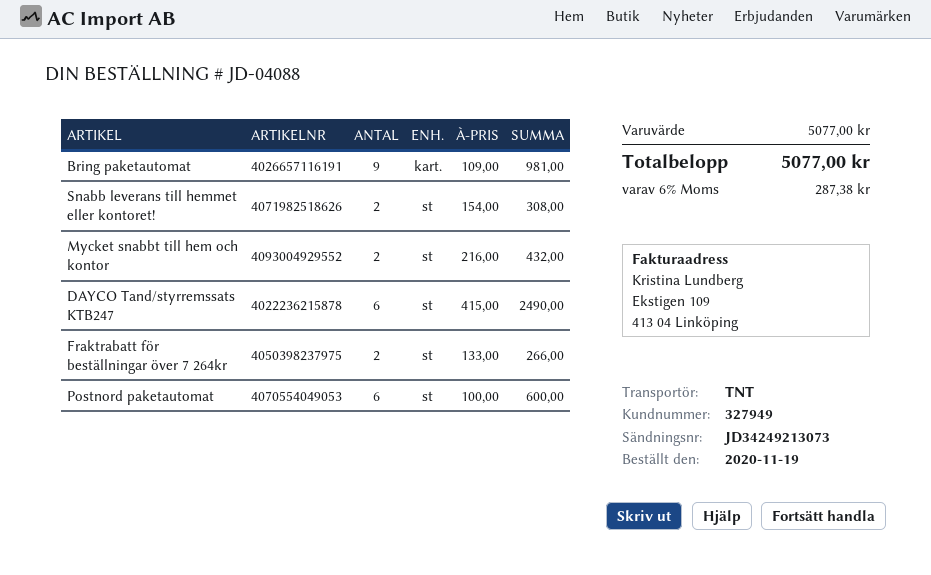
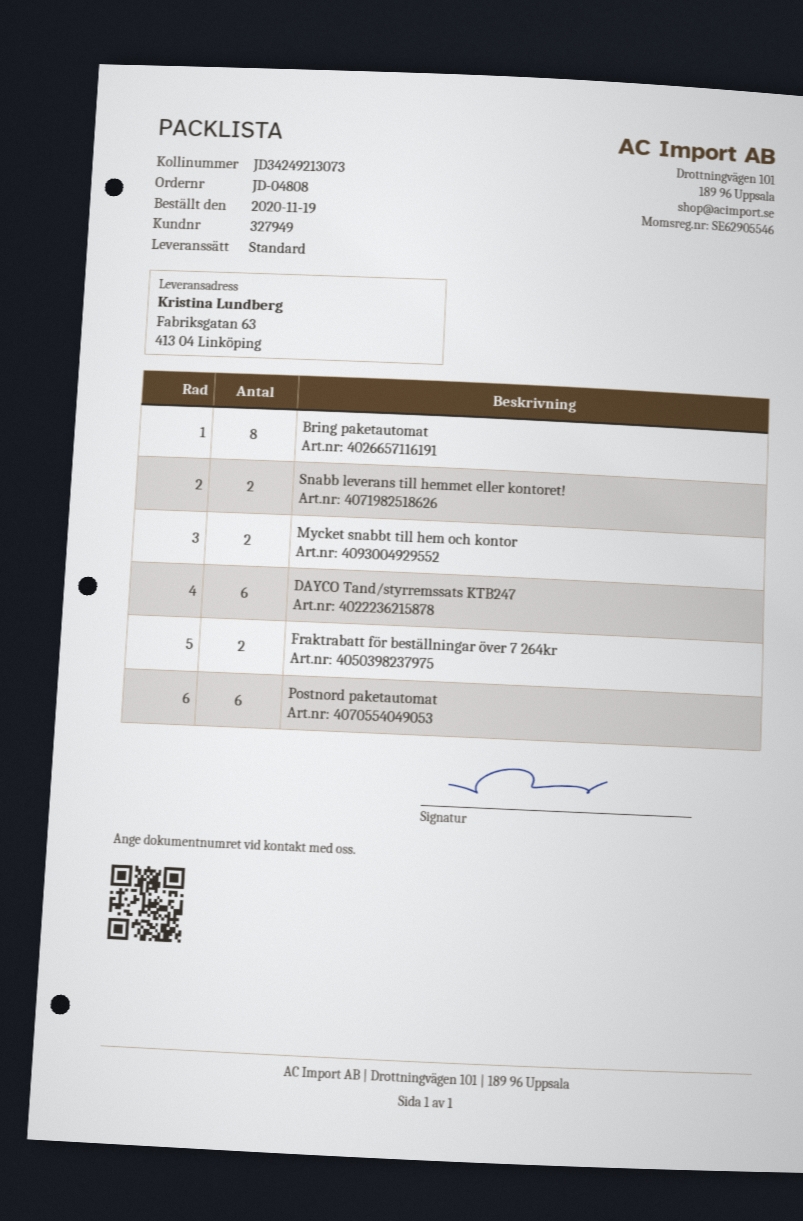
order number: JD-04088 -> JD-04808
shipping method: TNT -> standard
Bring paketautomat: 9 -> 8

